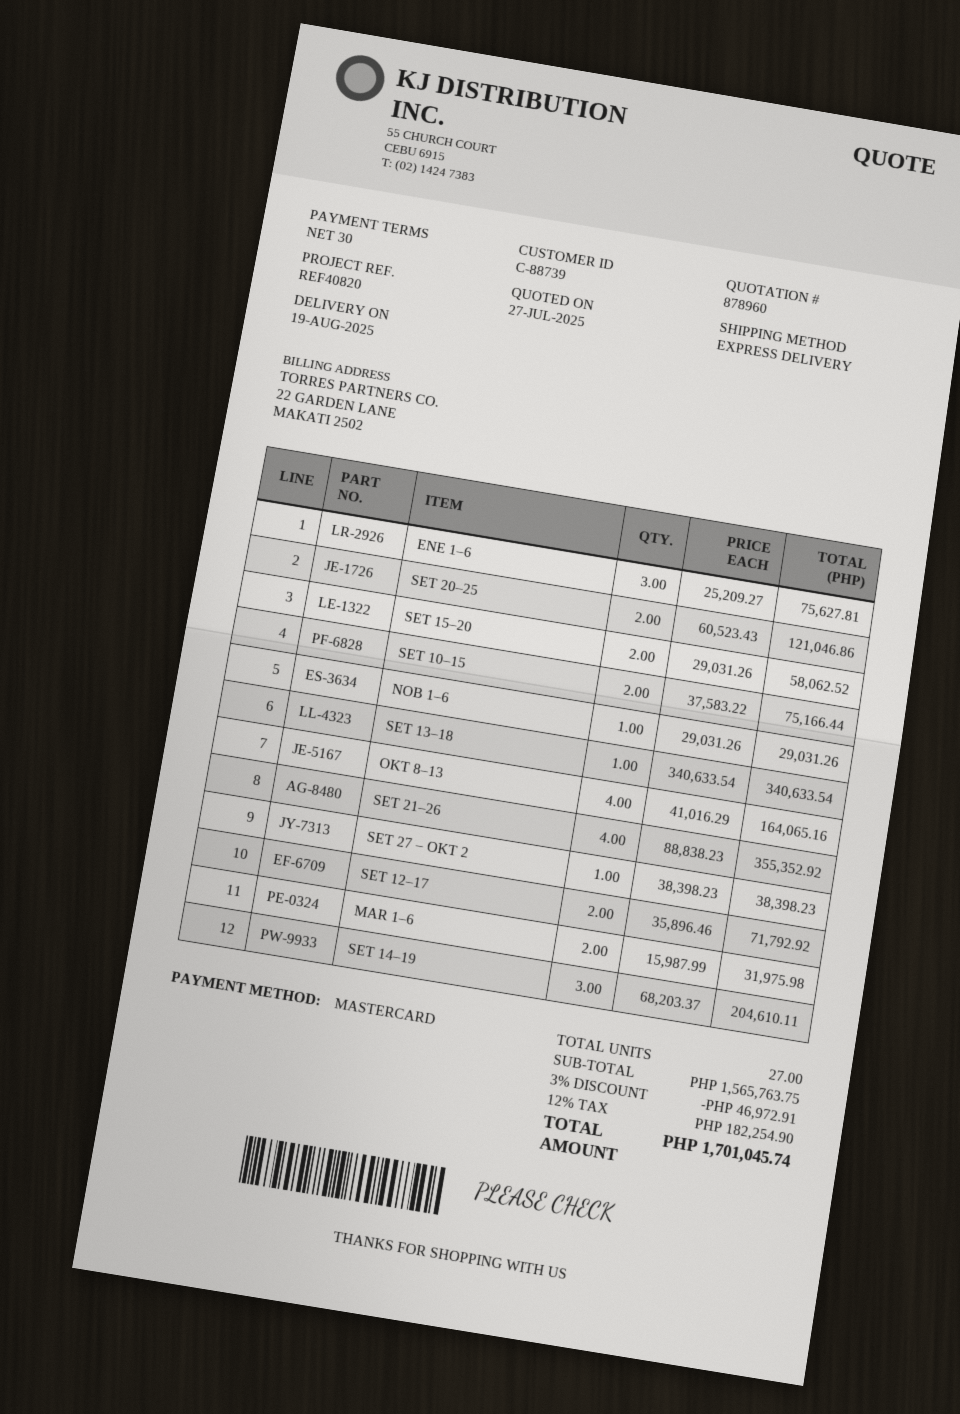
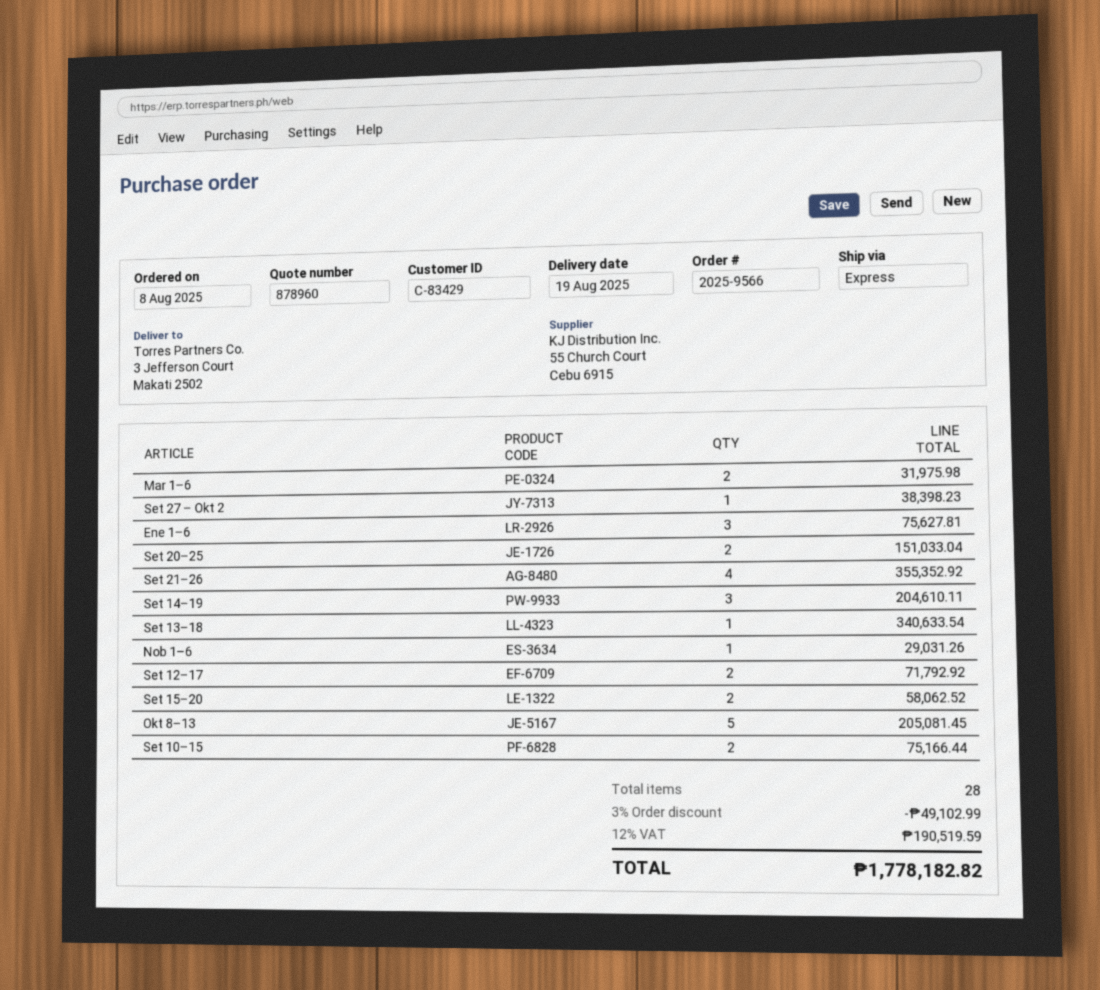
customer number: C-88739 -> C-83429
SET 20–25: 2 for 121046.86 -> 2 for 151033.04
OKT 8–13: 4 for 164065.16 -> 5 for 205081.45
total quantity: 27 -> 28
discount: 3% = 46972.91 -> 3% = 49102.99
tax: 12% = 182254.90 -> 12% = 190519.59
total: 1701045.74 -> 1778182.82

